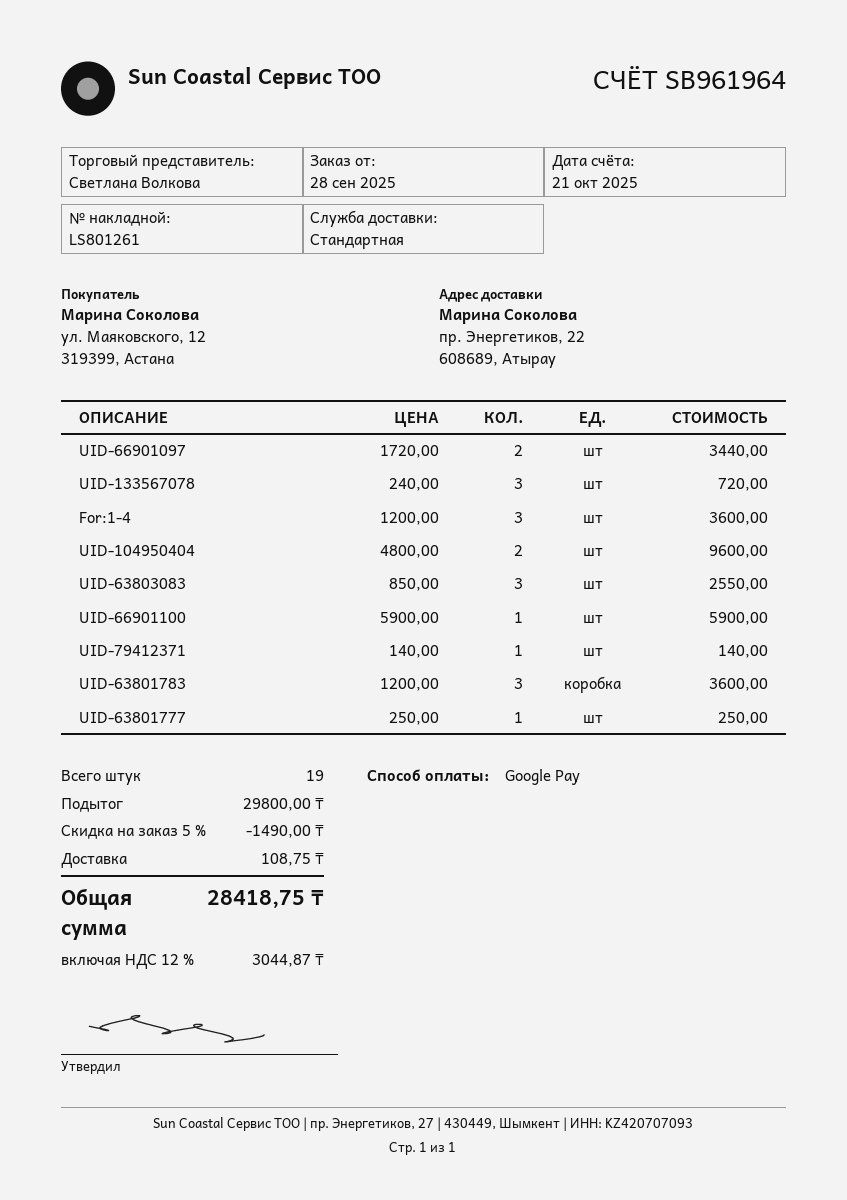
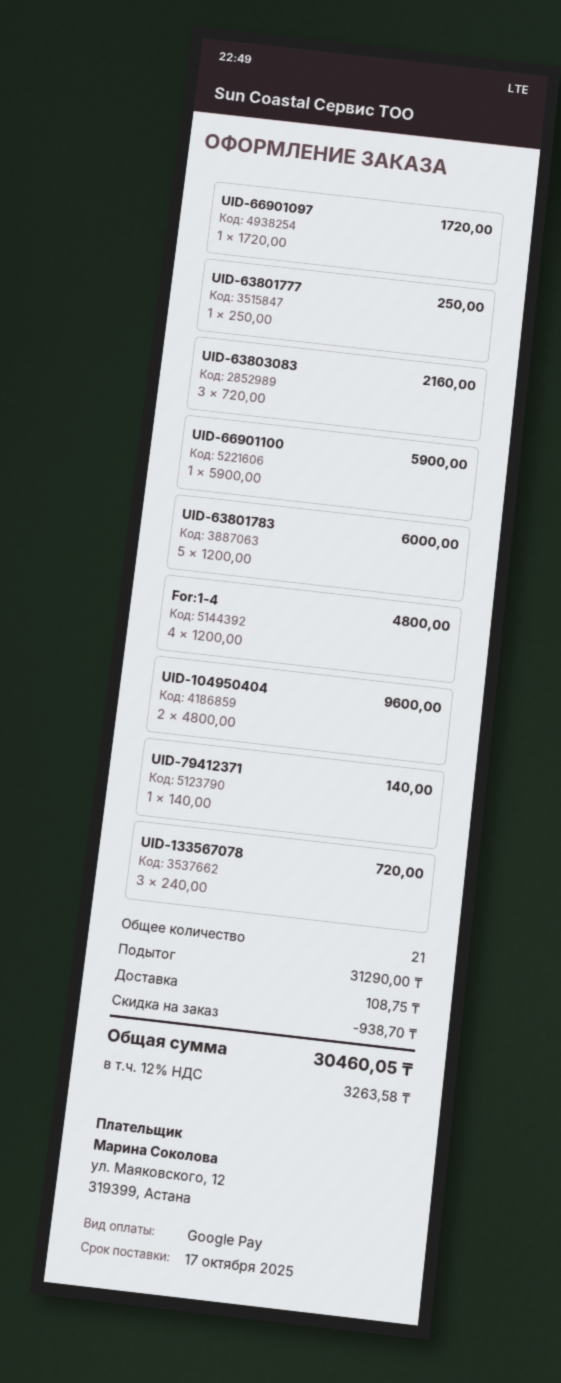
UID-66901097: 2 x 1720.00 = 3440.00 -> 1 x 1720.00 = 1720.00
For:1-4: 3 x 1200.00 = 3600.00 -> 4 x 1200.00 = 4800.00
UID-63803083: 3 x 850.00 = 2550.00 -> 3 x 720.00 = 2160.00
UID-63801783: 3 x 1200.00 = 3600.00 -> 5 x 1200.00 = 6000.00
total quantity: 19 -> 21
subtotal: 29800.00 -> 31290.00
discount: 1490.00 -> 938.70
tax: 12% = 3044.87 -> 12% = 3263.58
total: 28418.75 -> 30460.05

